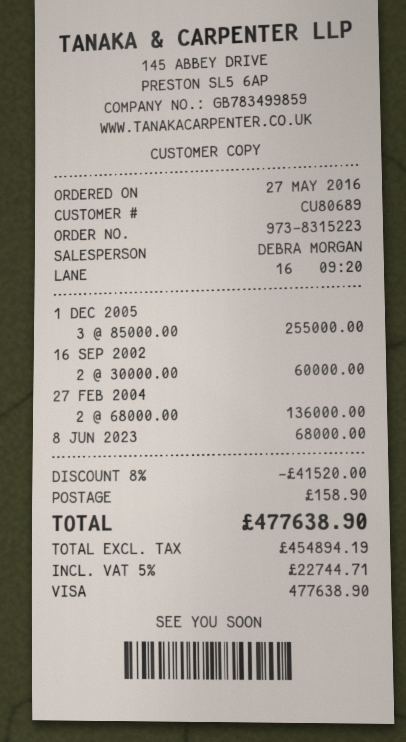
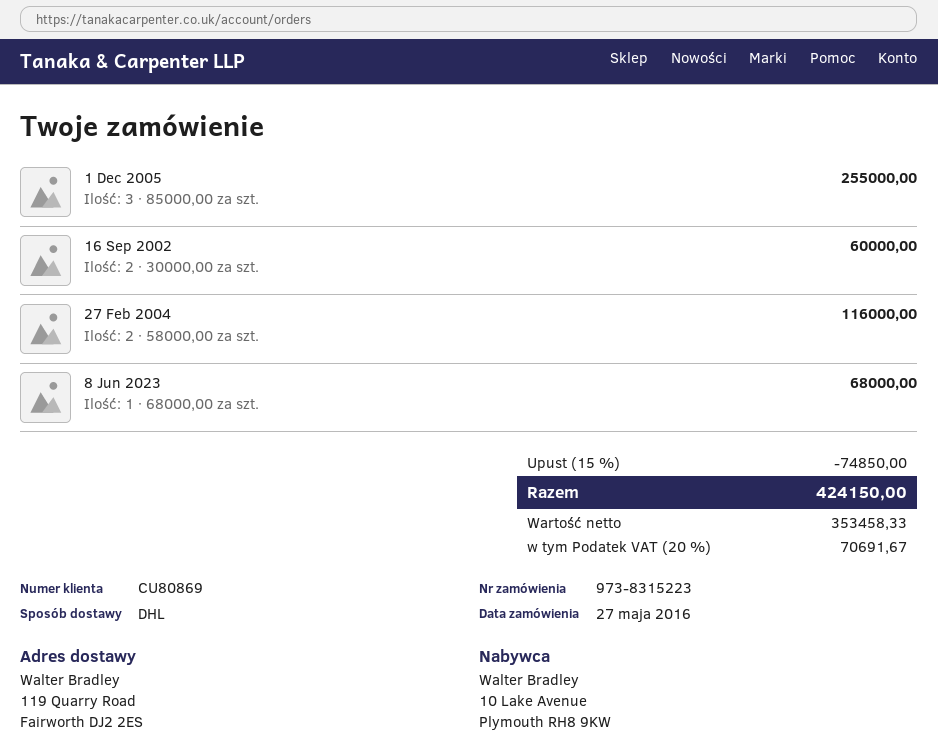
customer number: CU80689 -> CU80869
27 FEB 2004: 2 x 68000.00 = 136000.00 -> 2 x 58000.00 = 116000.00
discount: 8% = 41520.00 -> 15% = 74850.00
shipping: 158.90 -> none
net: 454894.19 -> 353458.33
tax: 5% = 22744.71 -> 20% = 70691.67
total: 477638.90 -> 424150.00

